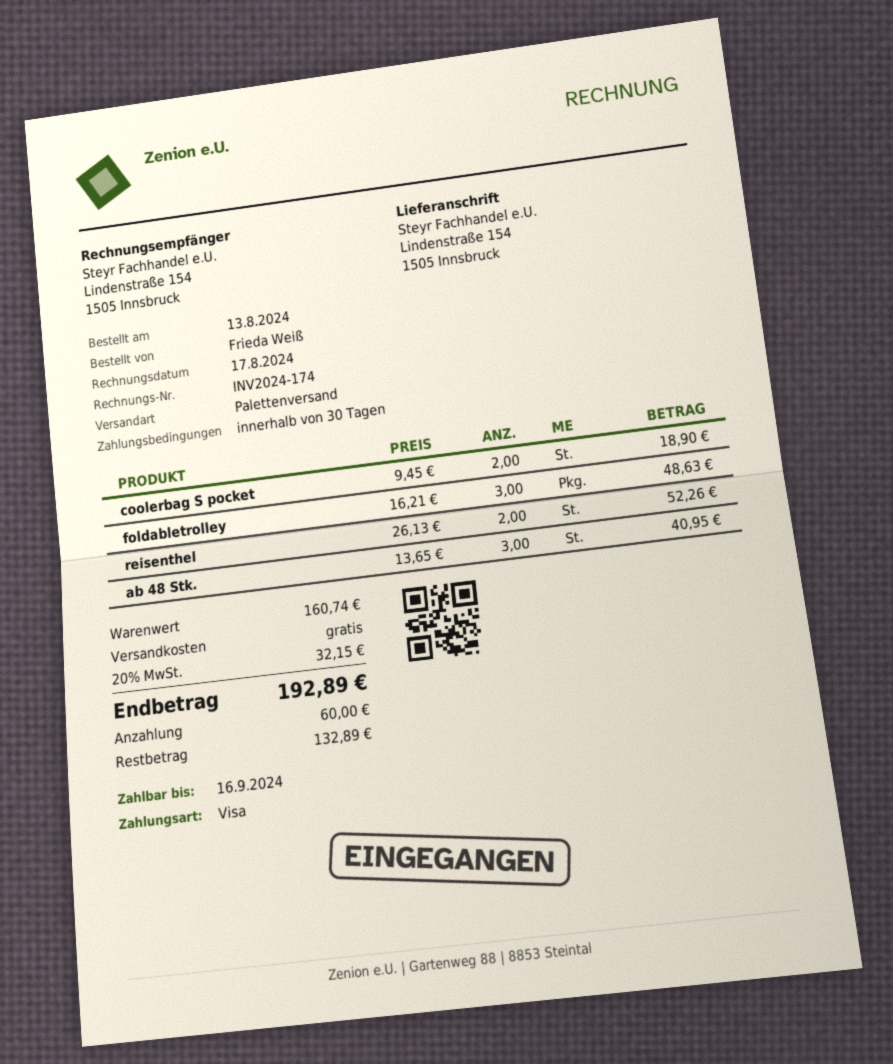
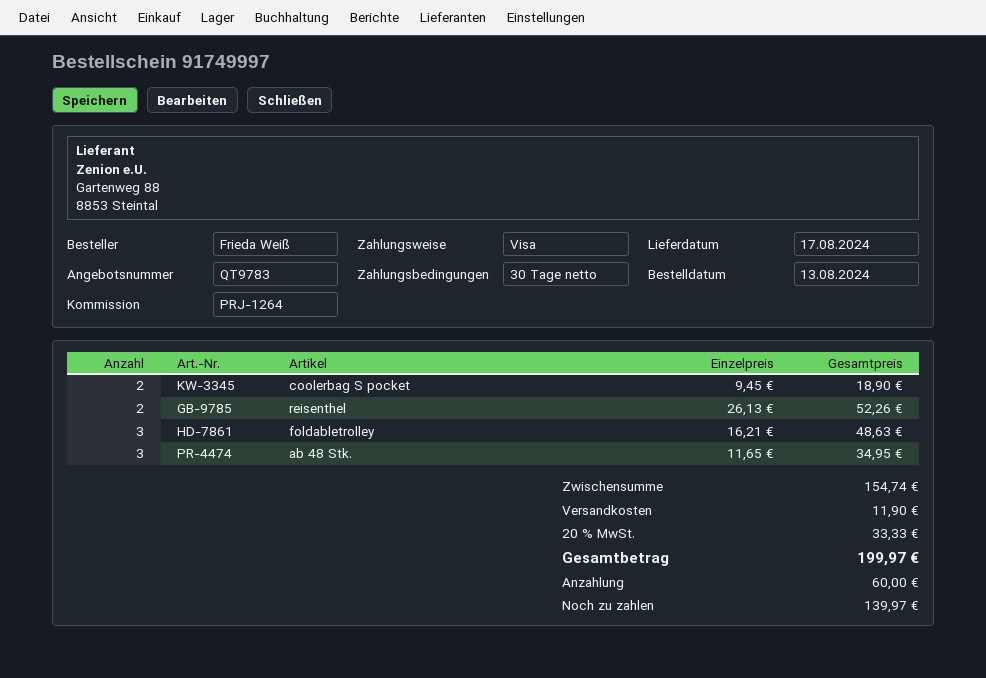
ab 48 Stk.: 3 x 13.65 = 40.95 -> 3 x 11.65 = 34.95
subtotal: 160.74 -> 154.74
shipping: 0.00 -> 11.90
tax: 20% = 32.15 -> 20% = 33.33
total: 192.89 -> 199.97
balance: 132.89 -> 139.97

